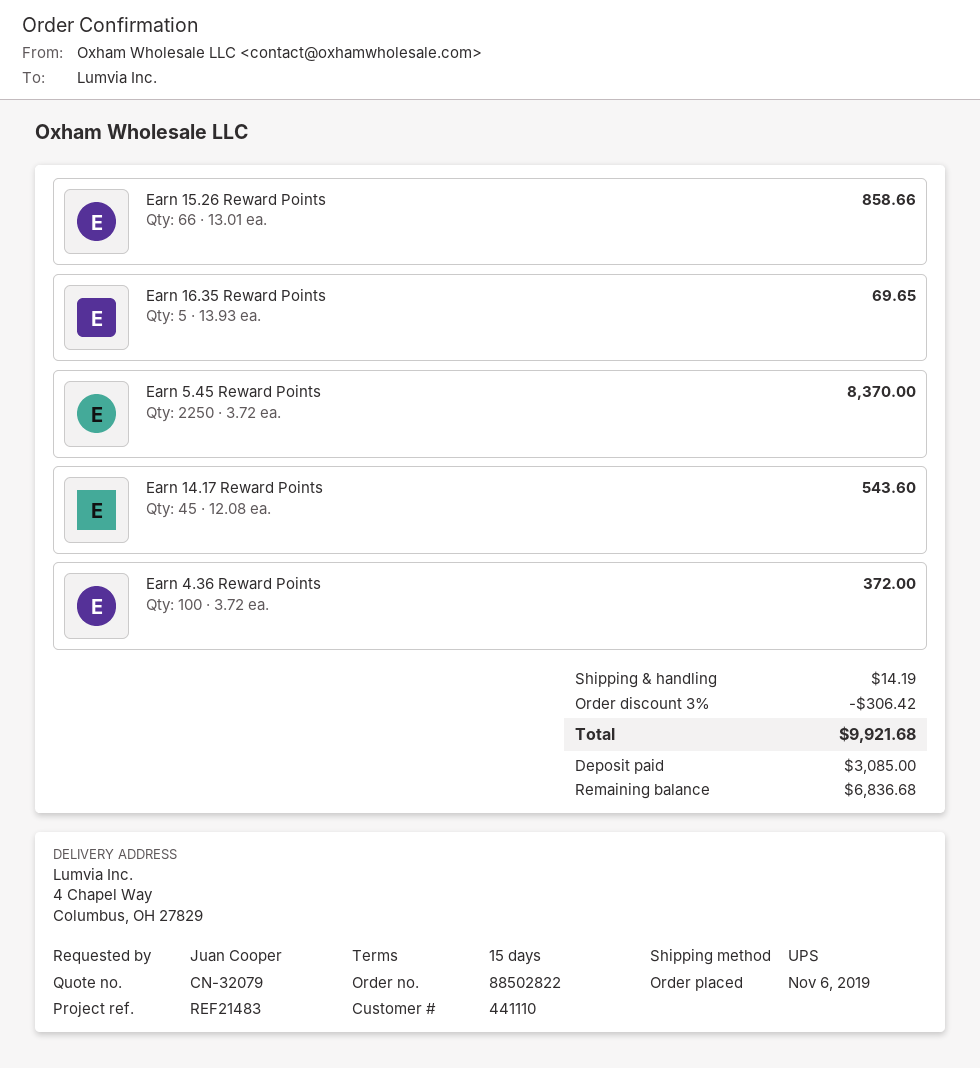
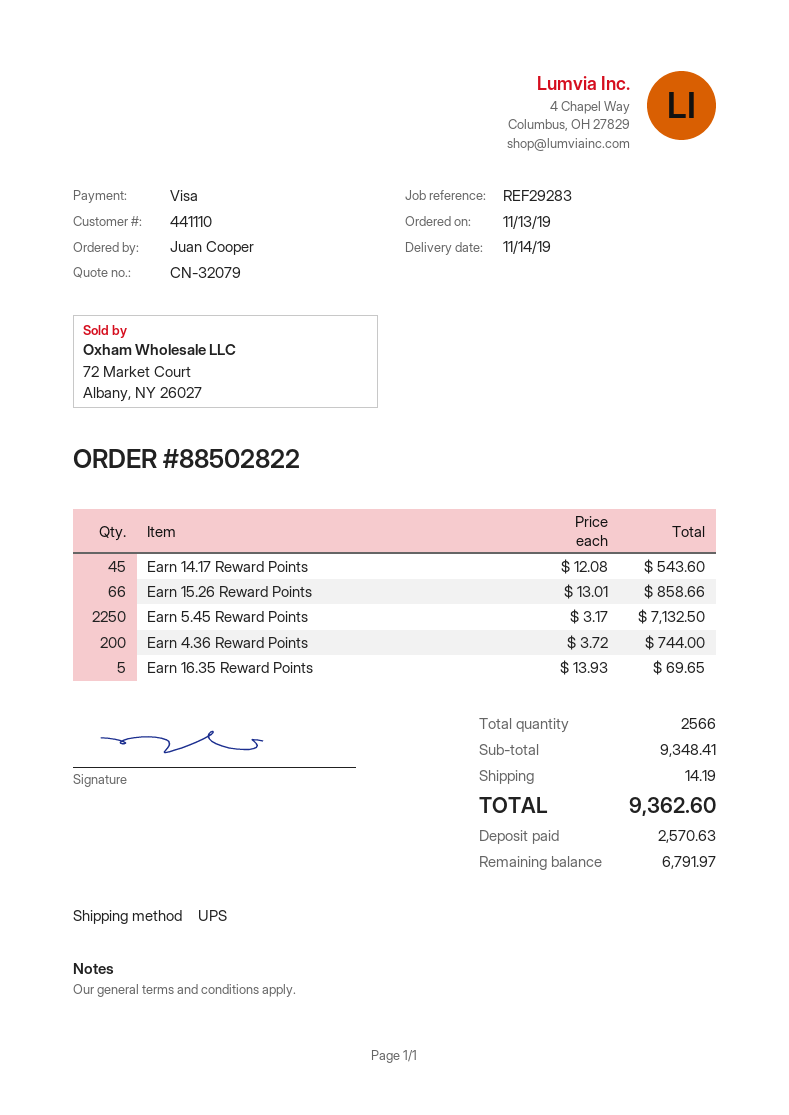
order date: 2019-11-06 -> 2019-11-13
reference: REF21483 -> REF29283
Earn 5.45 Reward Points: 2250 x 3.72 = 8370.00 -> 2250 x 3.17 = 7132.50
Earn 4.36 Reward Points: 100 x 3.72 = 372.00 -> 200 x 3.72 = 744.00
discount: 3% = 306.42 -> none
total: 9921.68 -> 9362.60
deposit: 3085.00 -> 2570.63
balance: 6836.68 -> 6791.97

